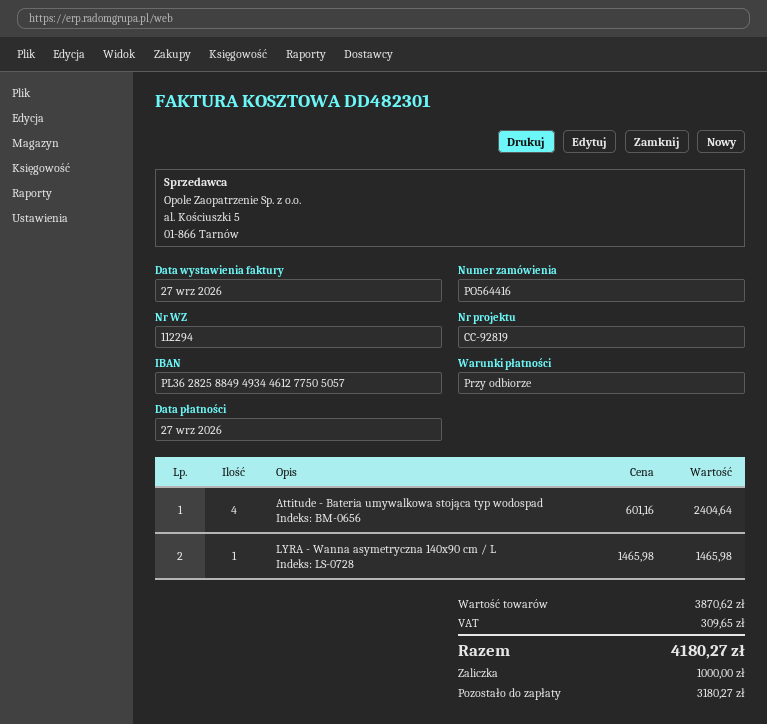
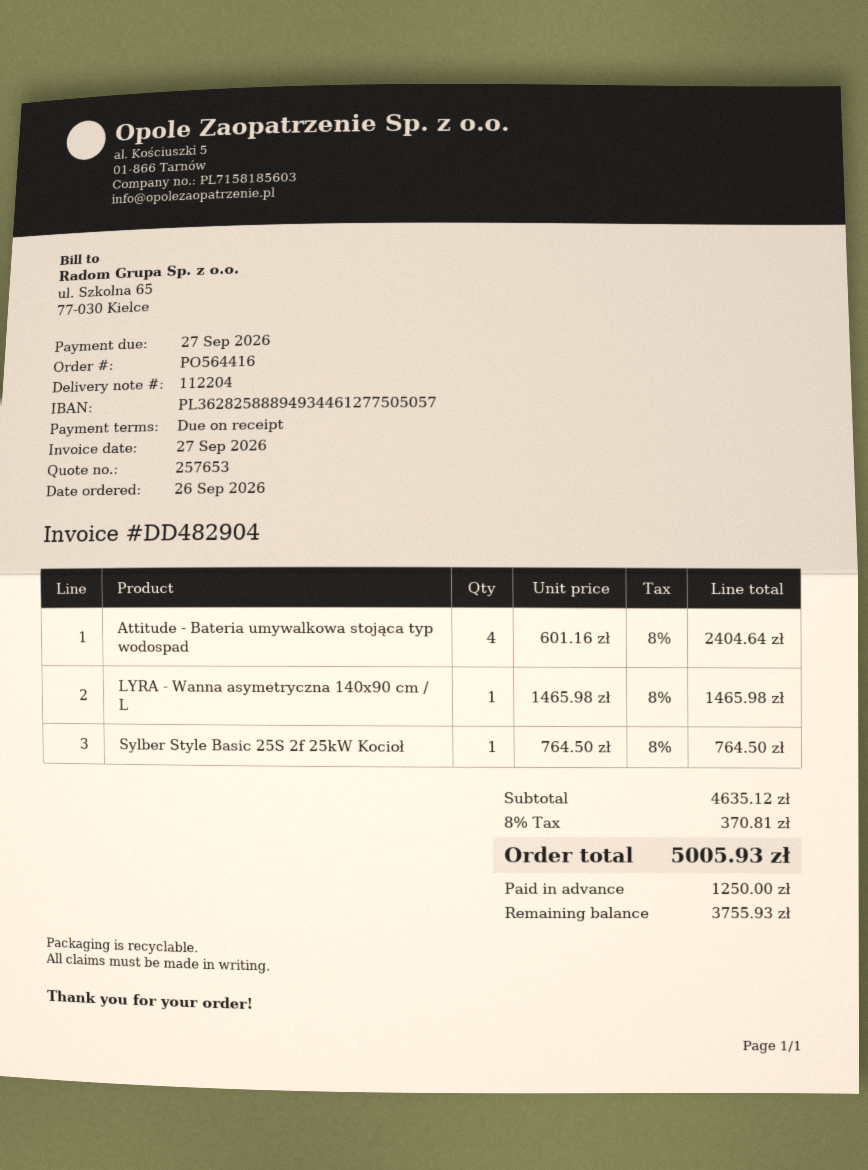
delivery note number: 112294 -> 112204
invoice number: DD482301 -> DD482904
bank account: PL36282588494934461277505057 -> PL36282588894934461277505057
Sylber Style Basic 25S 2f 25kW Kocioł: none -> 1 x 764.50 = 764.50
subtotal: 3870.62 -> 4635.12
tax: 309.65 -> 370.81
total: 4180.27 -> 5005.93
deposit: 1000.00 -> 1250.00
balance: 3180.27 -> 3755.93

